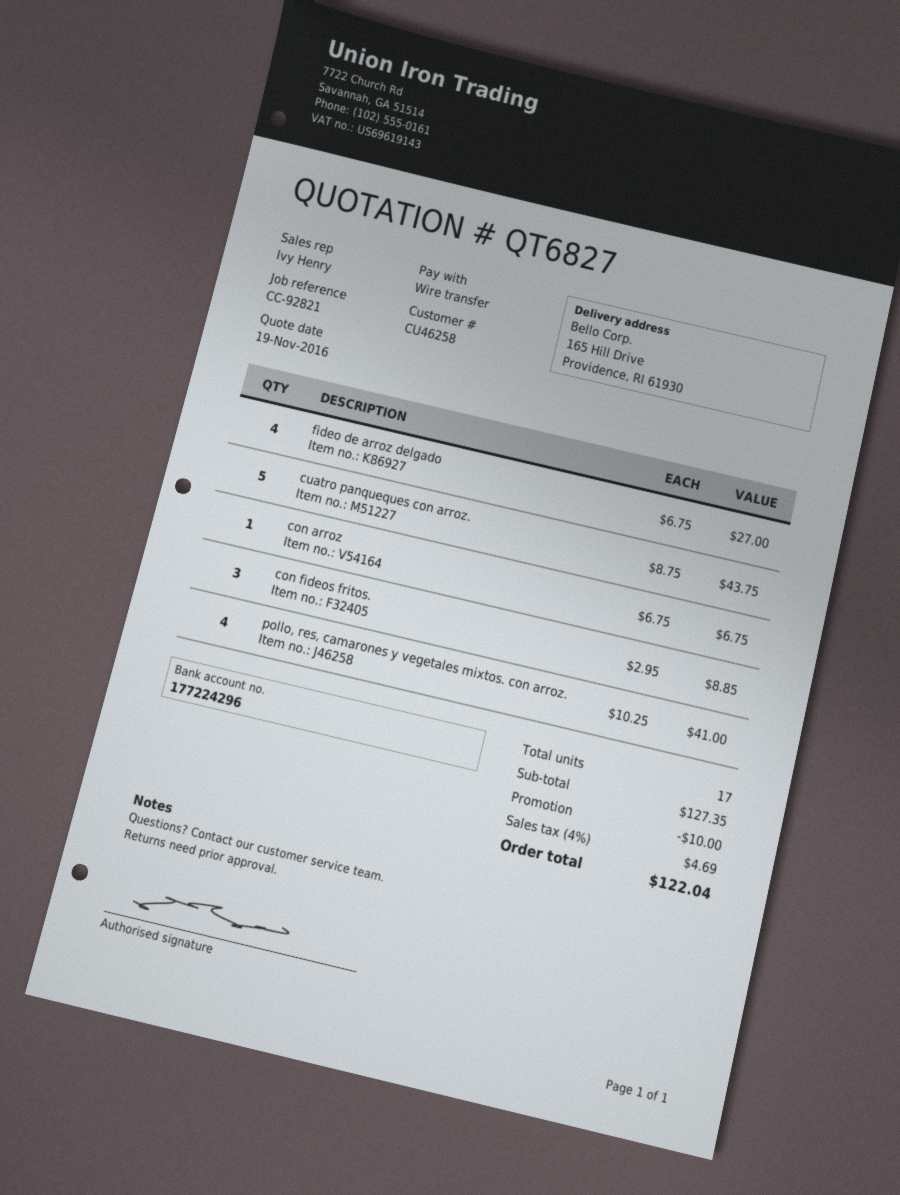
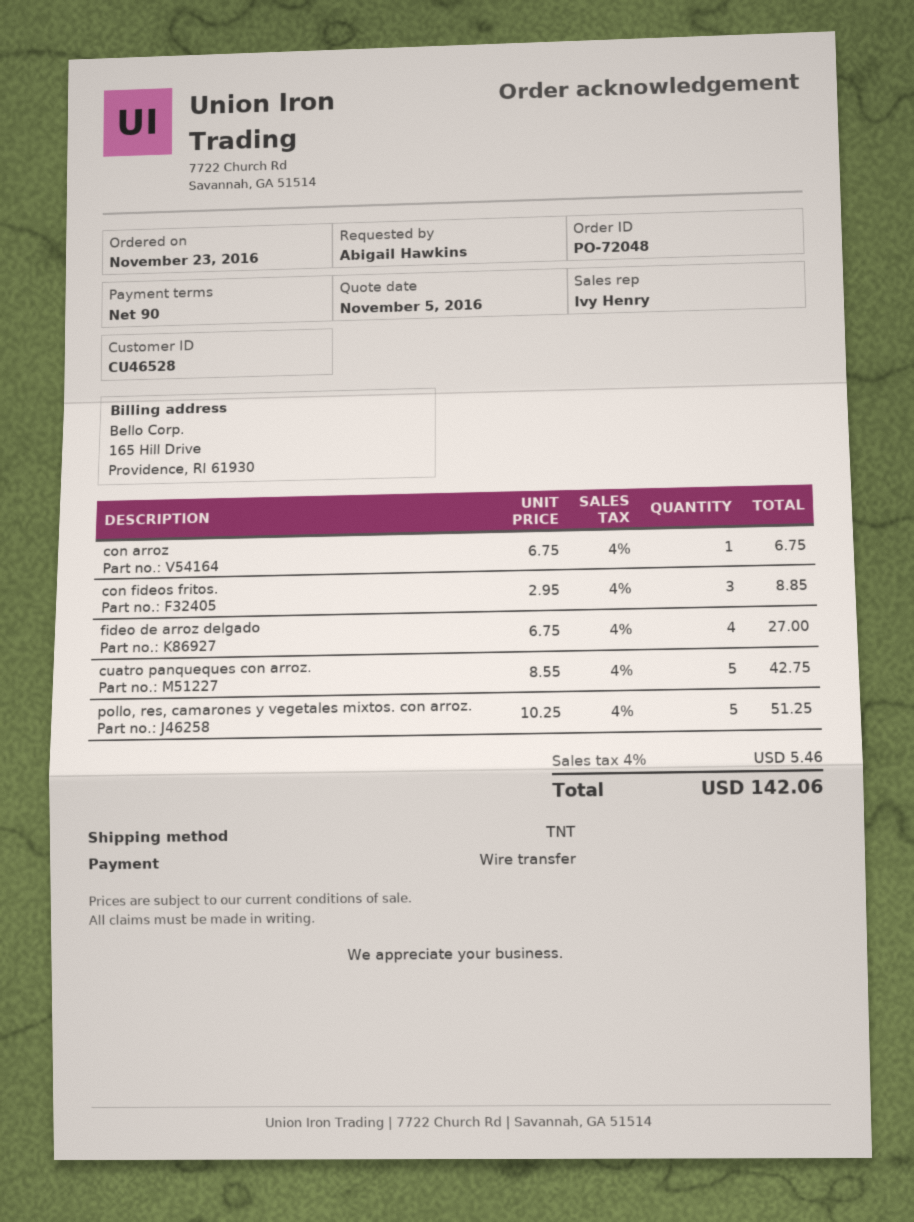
quote date: 2016-11-19 -> 2016-11-05
customer number: CU46258 -> CU46528
cuatro panqueques con arroz.: 5 x 8.75 = 43.75 -> 5 x 8.55 = 42.75
pollo, res, camarones y vegetales mixtos. con arroz.: 4 x 10.25 = 41.00 -> 5 x 10.25 = 51.25
discount: 10.00 -> none
tax: 4% = 4.69 -> 4% = 5.46
total: 122.04 -> 142.06

